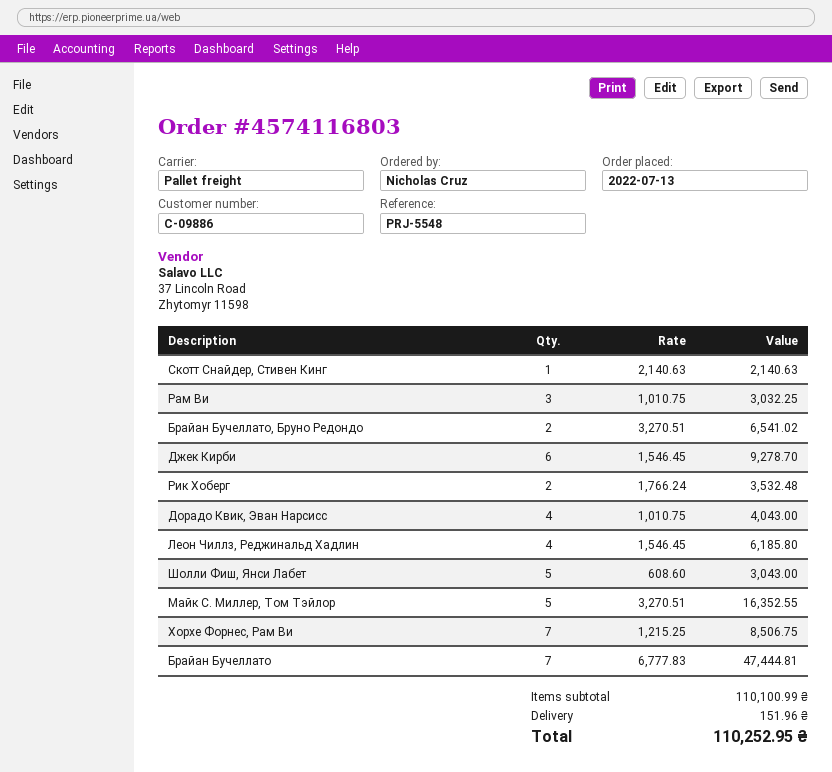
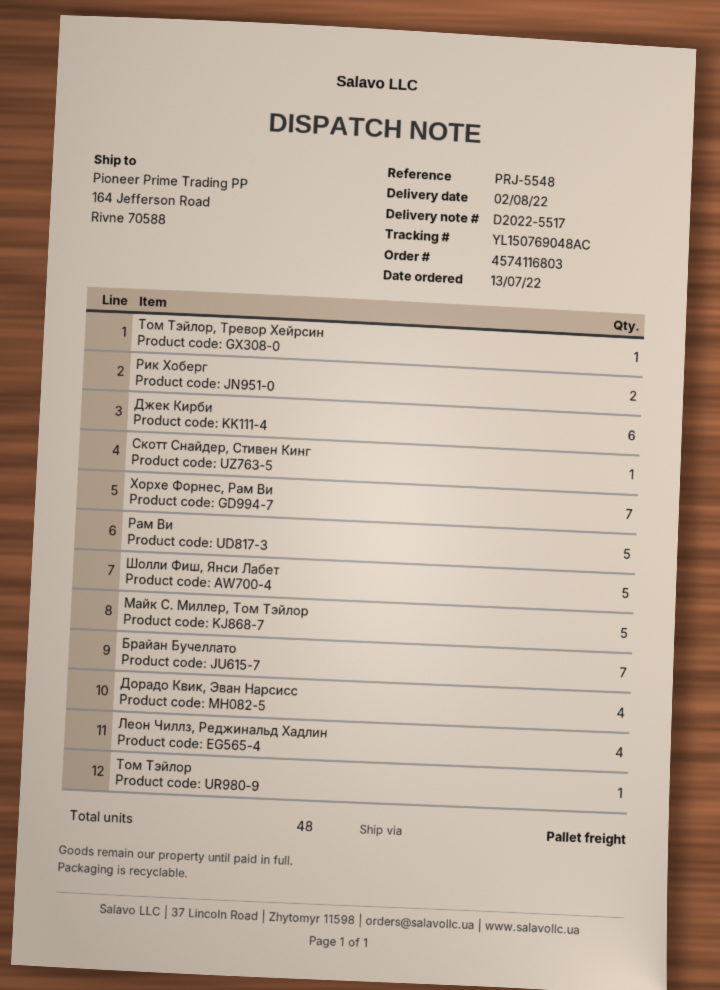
Рам Ви: 3 -> 5
Брайан Бучеллато, Бруно Редондо: 2 -> none
Том Тэйлор, Тревор Хейрсин: none -> 1
Том Тэйлор: none -> 1

